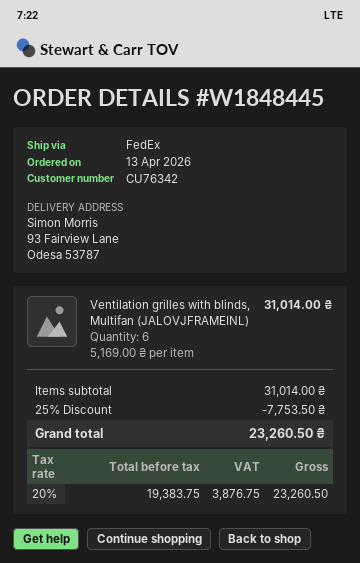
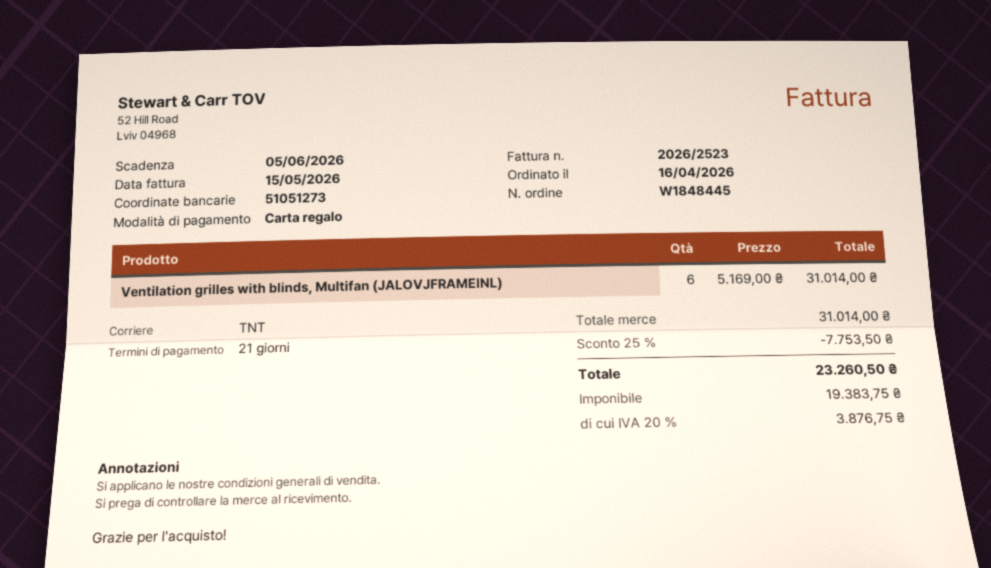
order date: 2026-04-13 -> 2026-04-16
shipping method: FedEx -> TNT

